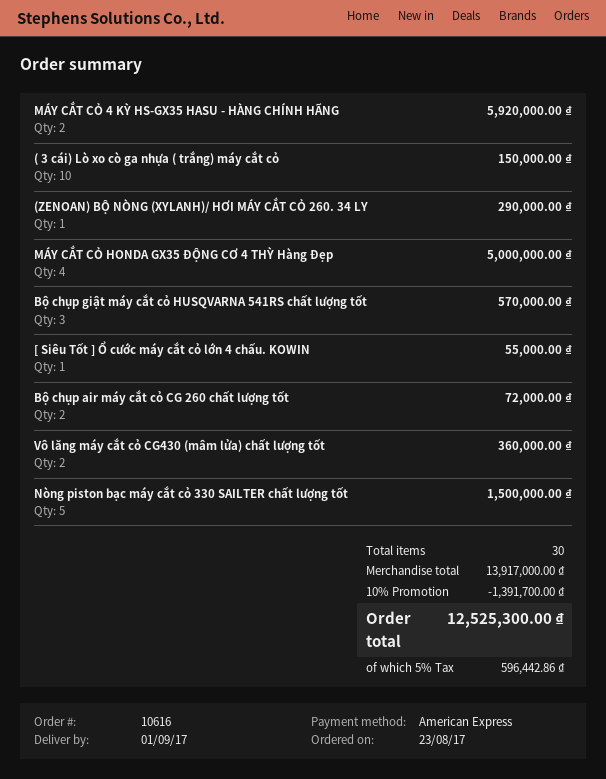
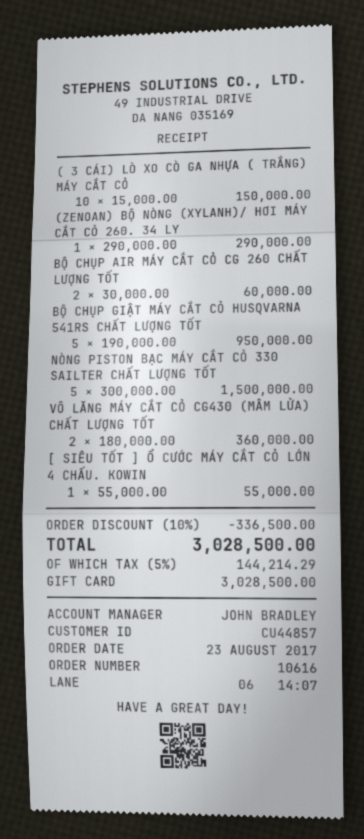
payment method: American Express -> gift card
MÁY CẮT CỎ 4 KỲ HS-GX35 HASU - HÀNG CHÍNH HÃNG: 2 for 5920000.00 -> none
MÁY CẮT CỎ HONDA GX35 ĐỘNG CƠ 4 THỲ Hàng Đẹp: 4 for 5000000.00 -> none
Bộ chụp giật máy cắt cỏ HUSQVARNA 541RS chất lượng tốt: 3 for 570000.00 -> 5 for 950000.00
Bộ chụp air máy cắt cỏ CG 260 chất lượng tốt: 2 for 72000.00 -> 2 for 60000.00
discount: 10% = 1391700.00 -> 10% = 336500.00
tax: 5% = 596442.86 -> 5% = 144214.29
total: 12525300.00 -> 3028500.00

